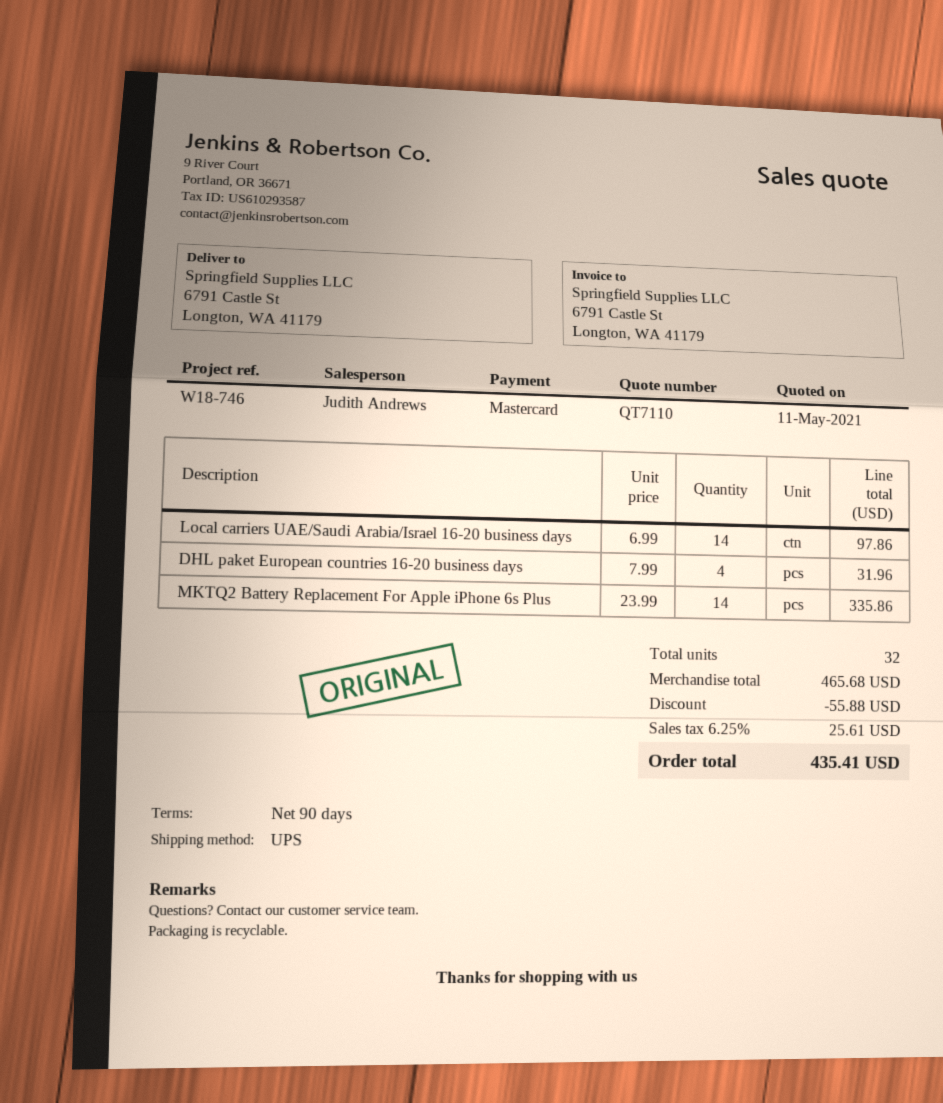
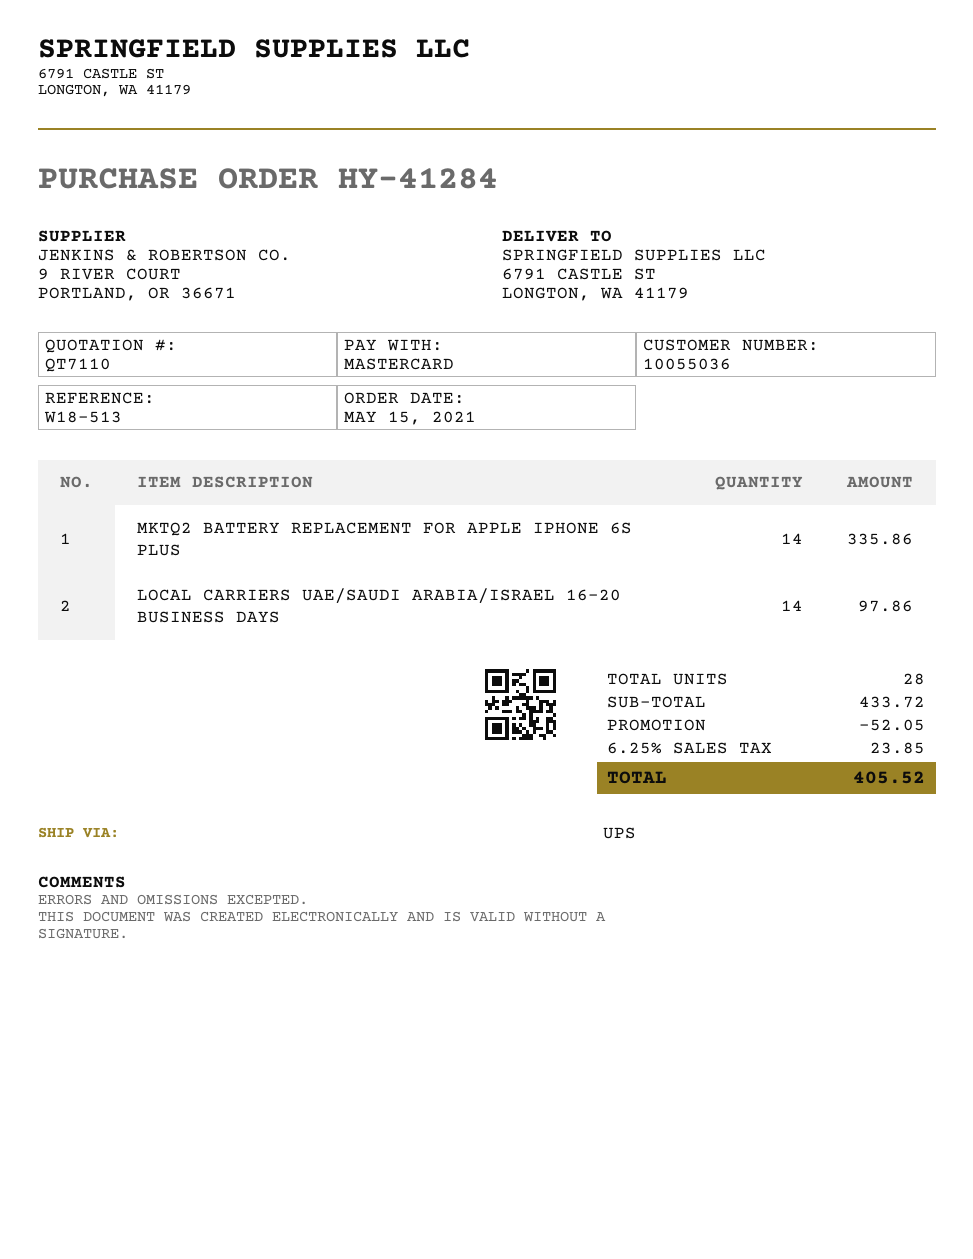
reference: W18-746 -> W18-513
DHL paket European countries 16-20 business days: 4 for 31.96 -> none
total quantity: 32 -> 28
subtotal: 465.68 -> 433.72
discount: 55.88 -> 52.05
tax: 6.25% = 25.61 -> 6.25% = 23.85
total: 435.41 -> 405.52

